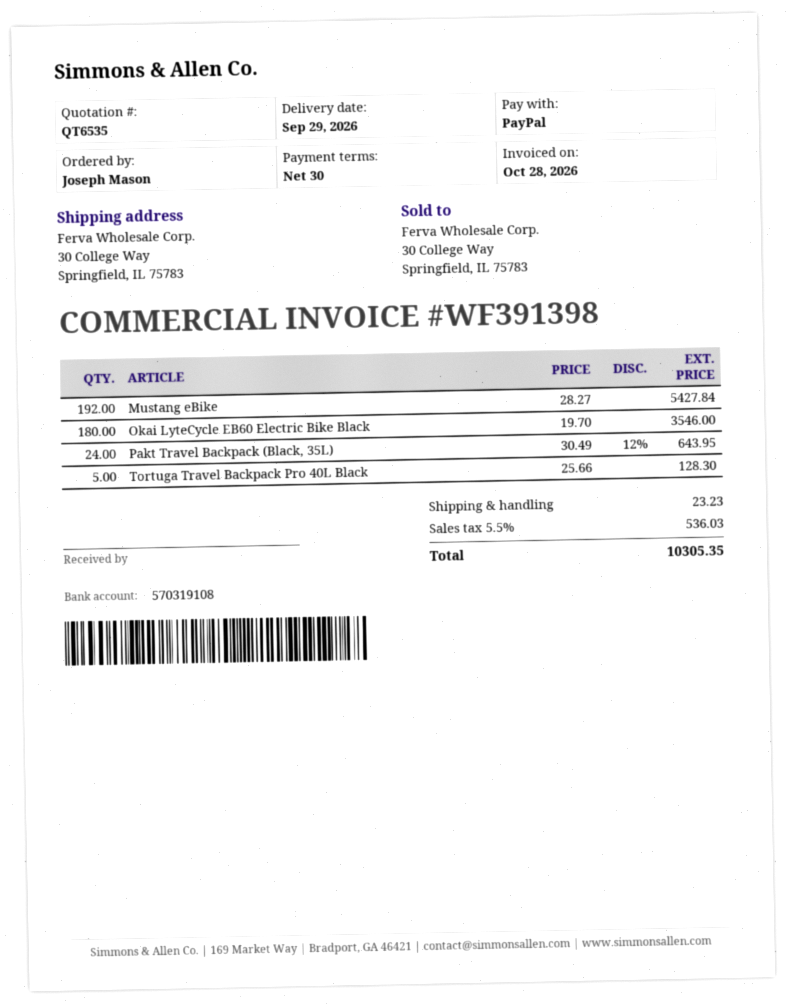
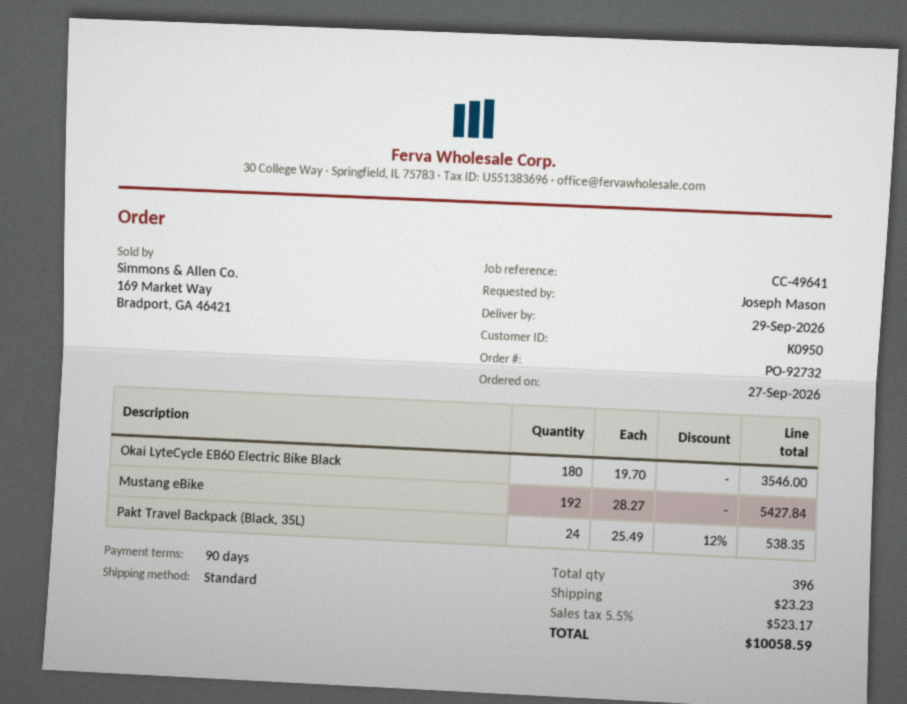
payment terms: 30 days -> 90 days
Pakt Travel Backpack (Black, 35L): 24 x 30.49 - 12% = 643.95 -> 24 x 25.49 - 12% = 538.35
Tortuga Travel Backpack Pro 40L Black: 5 x 25.66 = 128.30 -> none
tax: 5.5% = 536.03 -> 5.5% = 523.17
total: 10305.35 -> 10058.59

